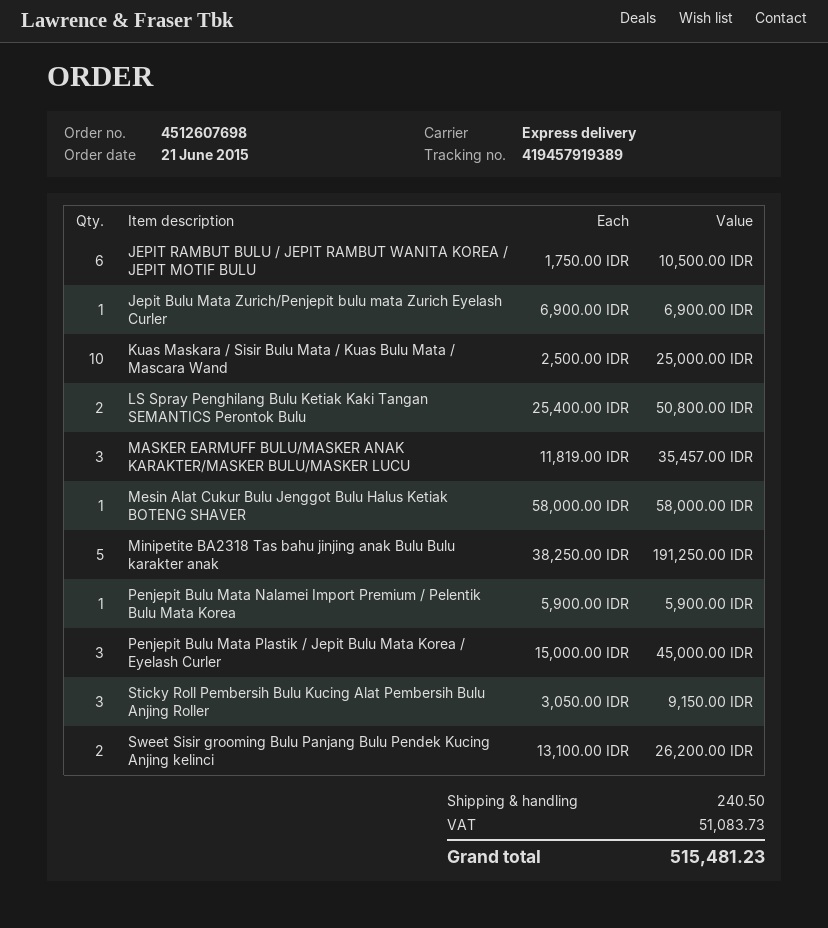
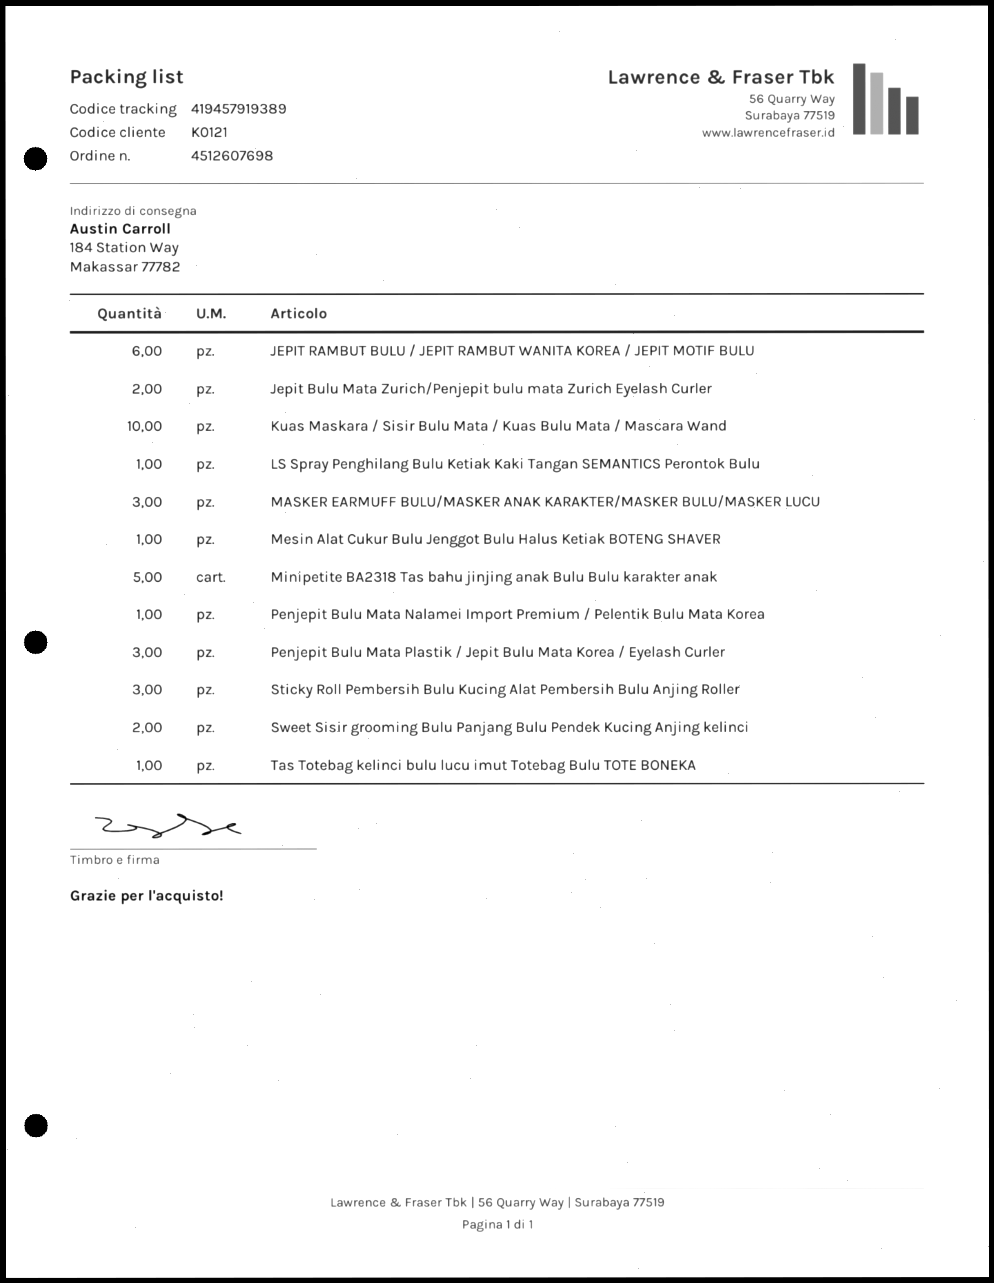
Jepit Bulu Mata Zurich/Penjepit bulu mata Zurich Eyelash Curler: 1 -> 2
LS Spray Penghilang Bulu Ketiak Kaki Tangan SEMANTICS Perontok Bulu: 2 -> 1
Tas Totebag kelinci bulu lucu imut Totebag Bulu TOTE BONEKA: none -> 1

